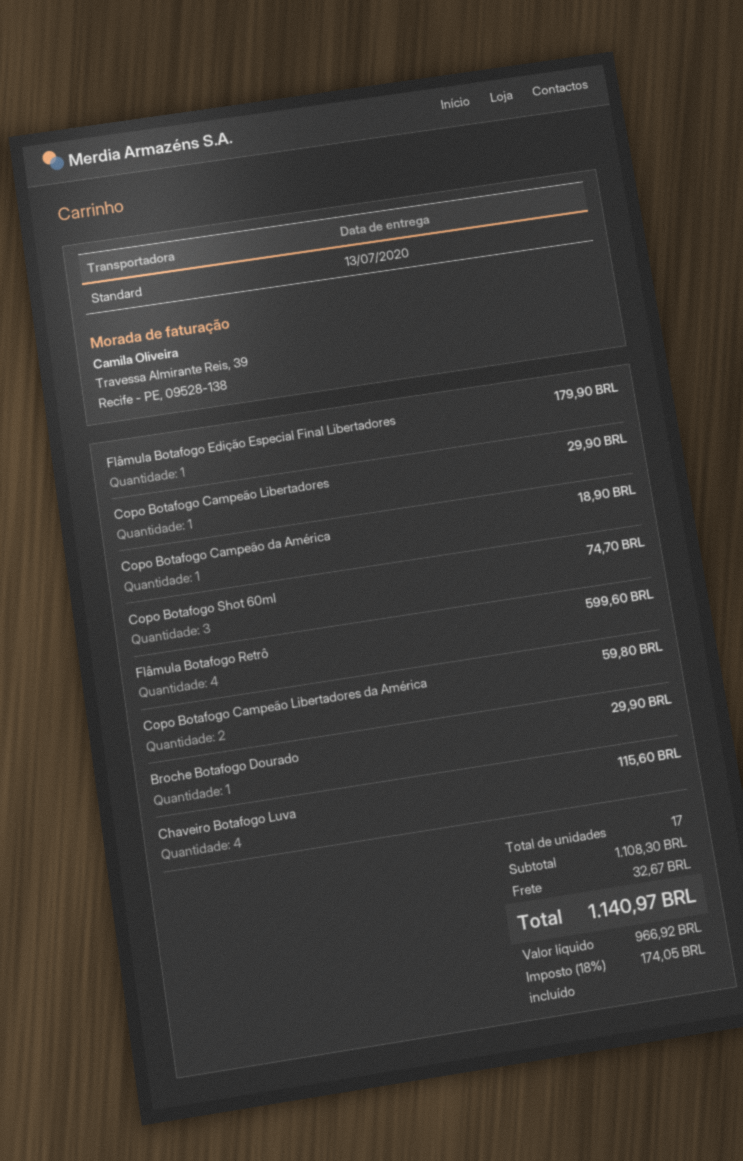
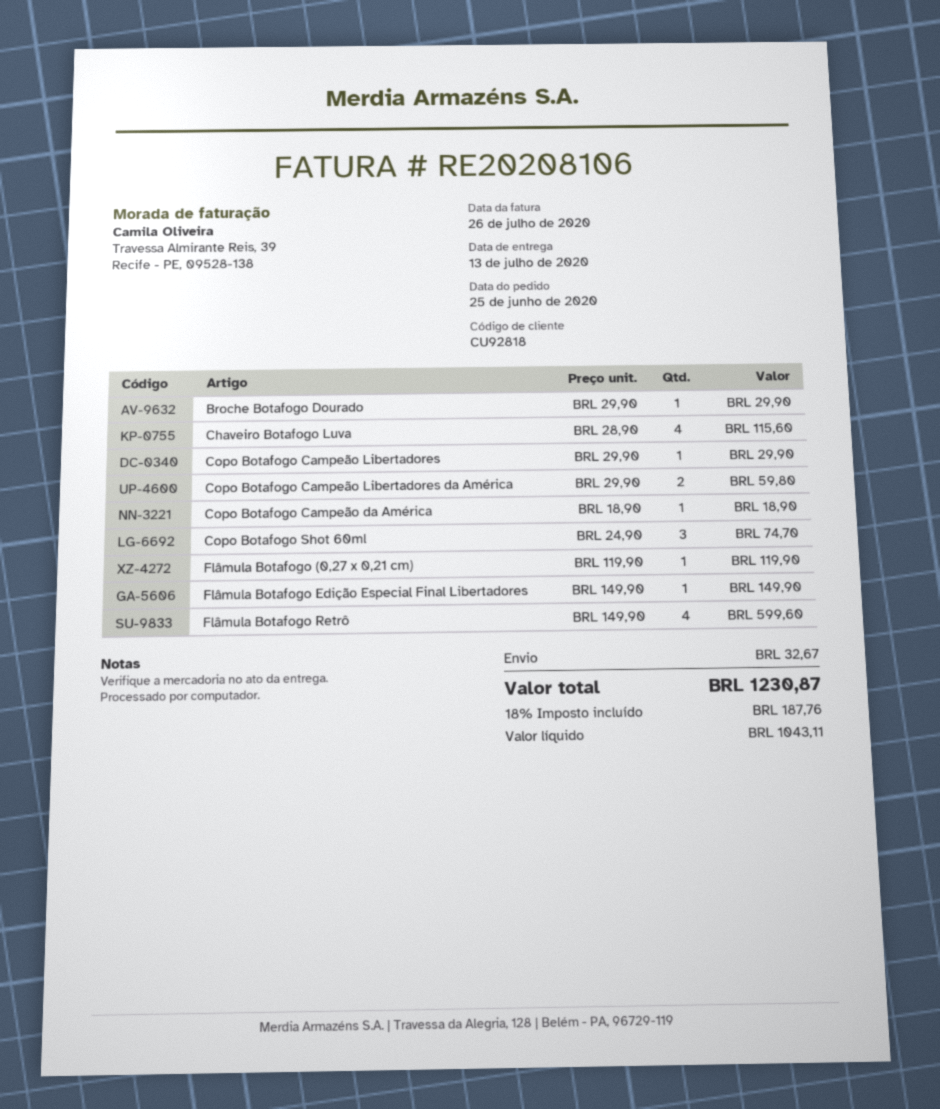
Flâmula Botafogo Edição Especial Final Libertadores: 1 for 179.90 -> 1 for 149.90
Flâmula Botafogo (0,27 x 0,21 cm): none -> 1 for 119.90
net: 966.92 -> 1043.11
tax: 18% = 174.05 -> 18% = 187.76
total: 1140.97 -> 1230.87

